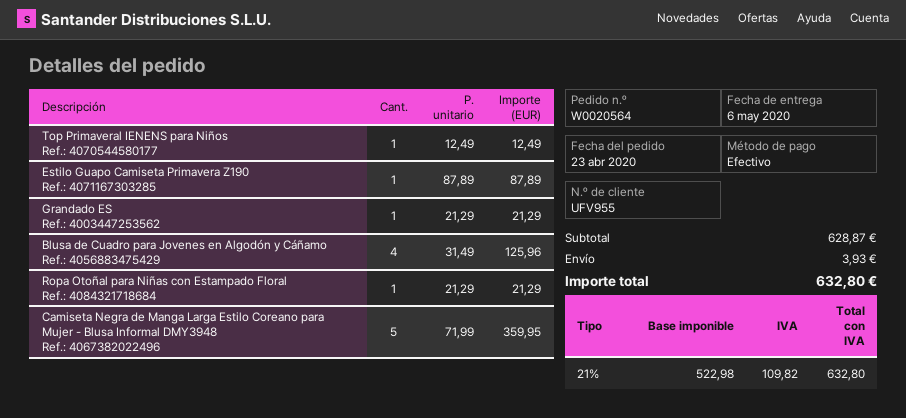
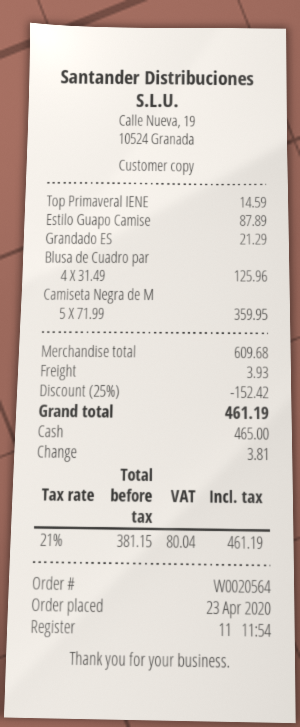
Top Primaveral IENENS para Niños: 1 x 12.49 = 12.49 -> 1 x 14.59 = 14.59
Ropa Otoñal para Niñas con Estampado Floral: 1 x 21.29 = 21.29 -> none
subtotal: 628.87 -> 609.68
discount: none -> 25% = 152.42
net: 522.98 -> 381.15
tax: 21% = 109.82 -> 21% = 80.04
total: 632.80 -> 461.19

